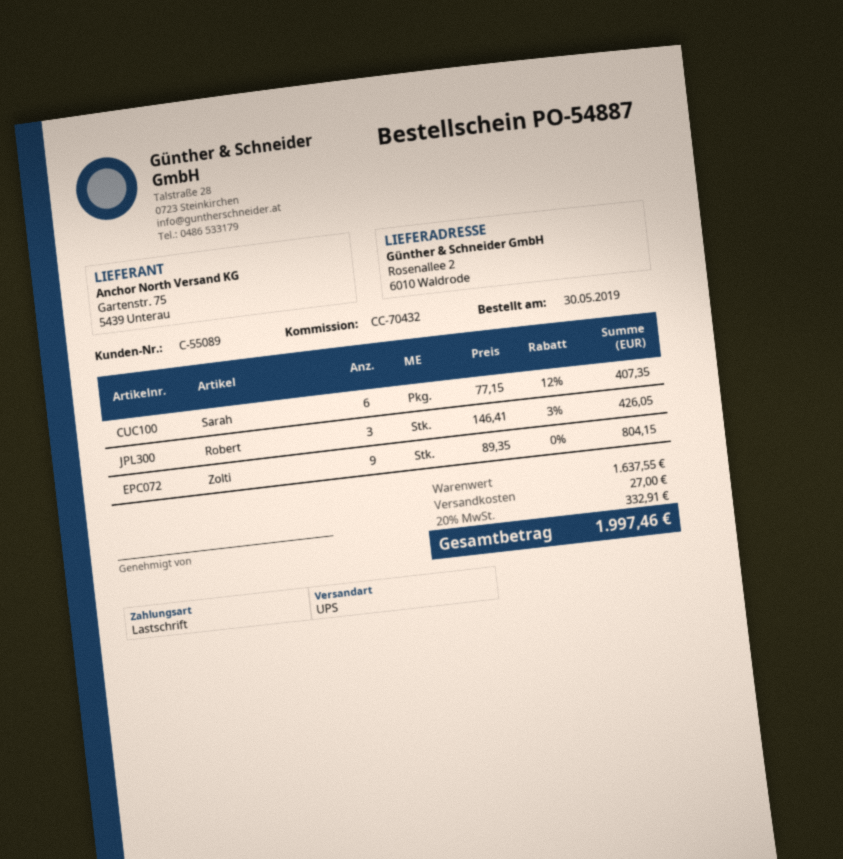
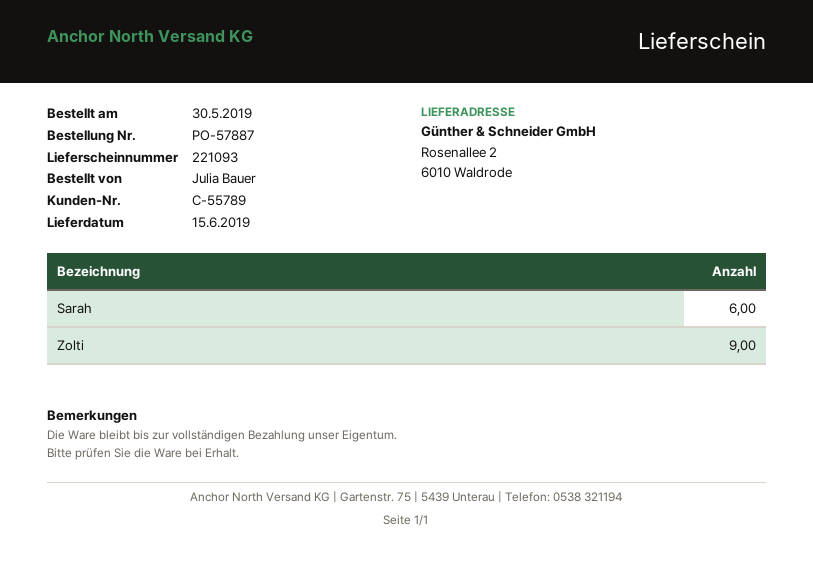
order number: PO-54887 -> PO-57887
customer number: C-55089 -> C-55789
Robert: 3 -> none

